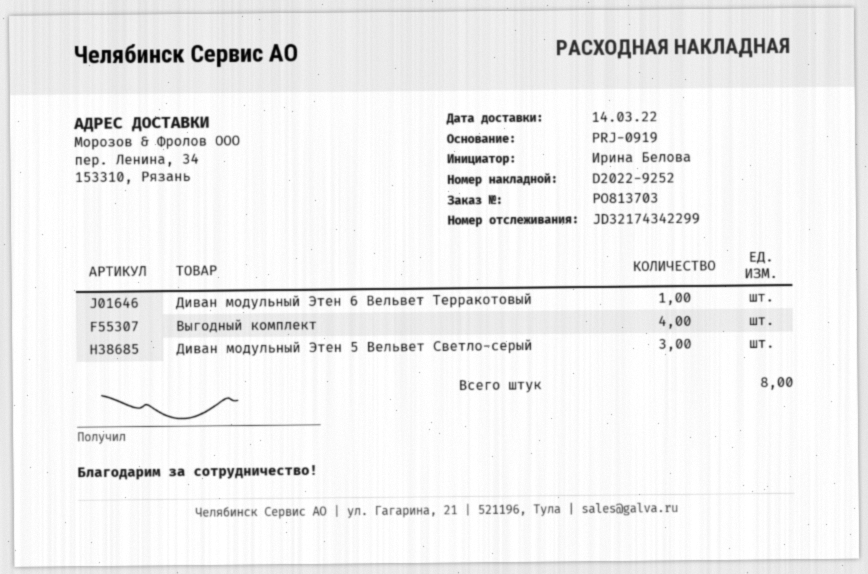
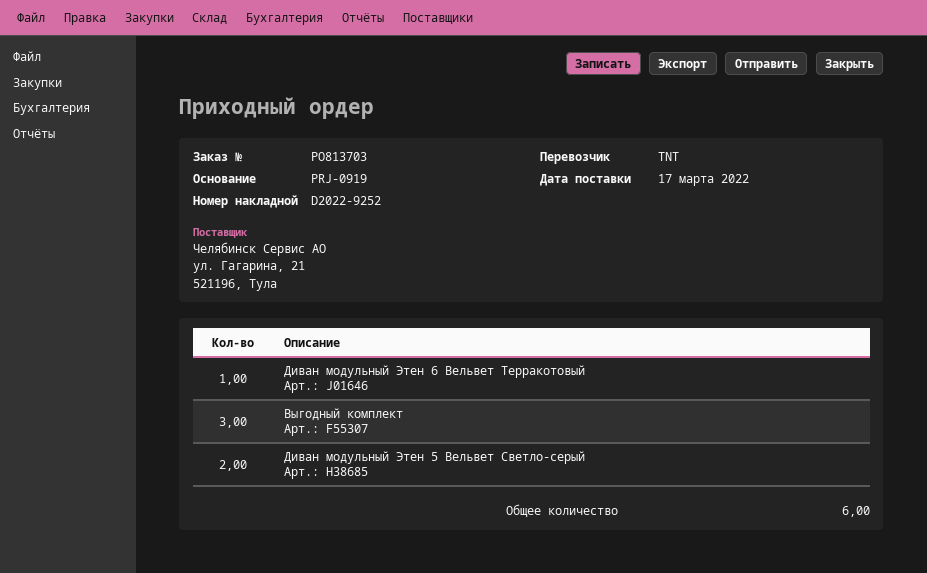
delivery date: 2022-03-14 -> 2022-03-17
Выгодный комплект: 4 -> 3
Диван модульный Этен 5 Вельвет Светло-серый: 3 -> 2
total quantity: 8 -> 6

